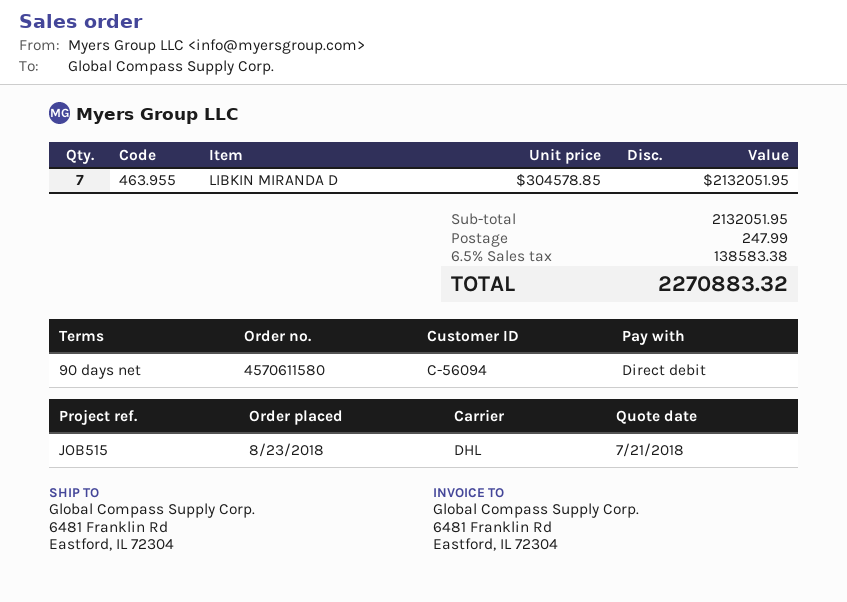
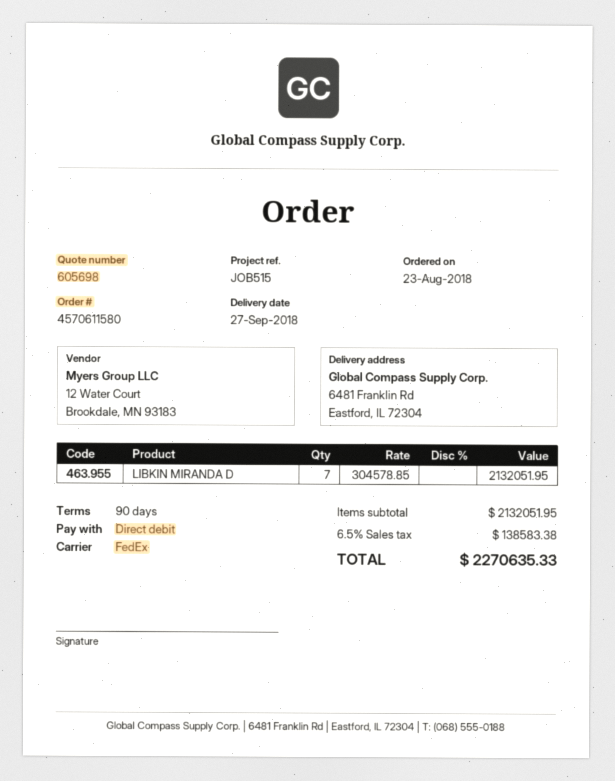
shipping method: DHL -> FedEx
shipping: 247.99 -> none
total: 2270883.32 -> 2270635.33

